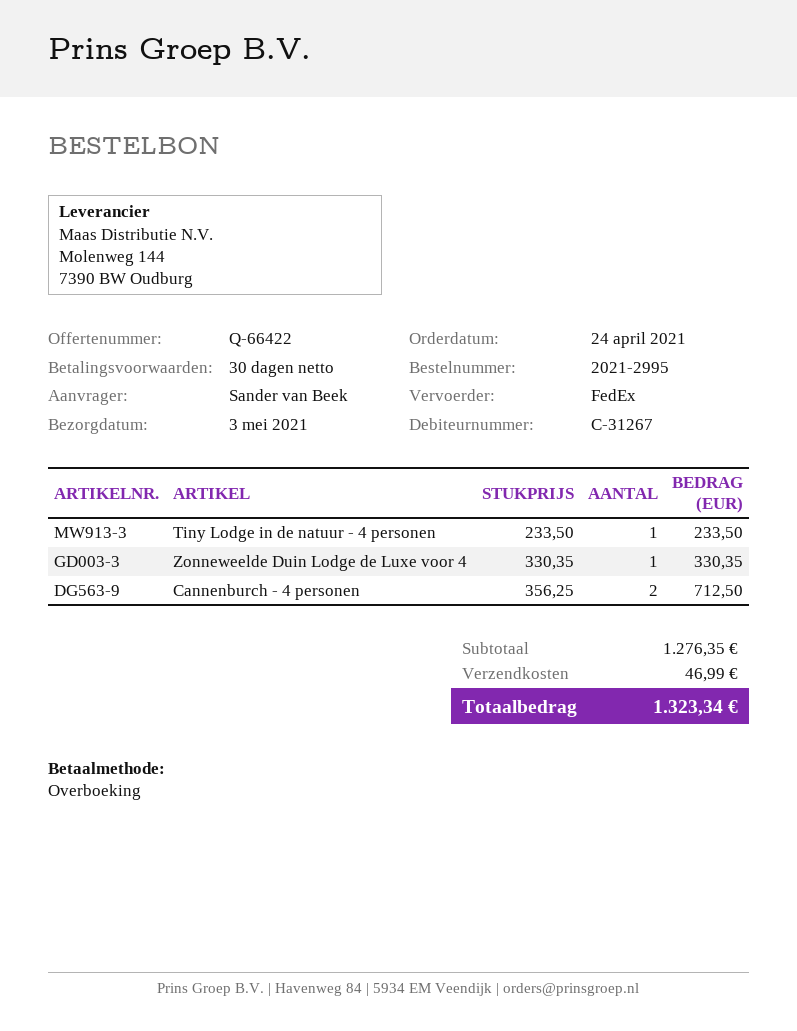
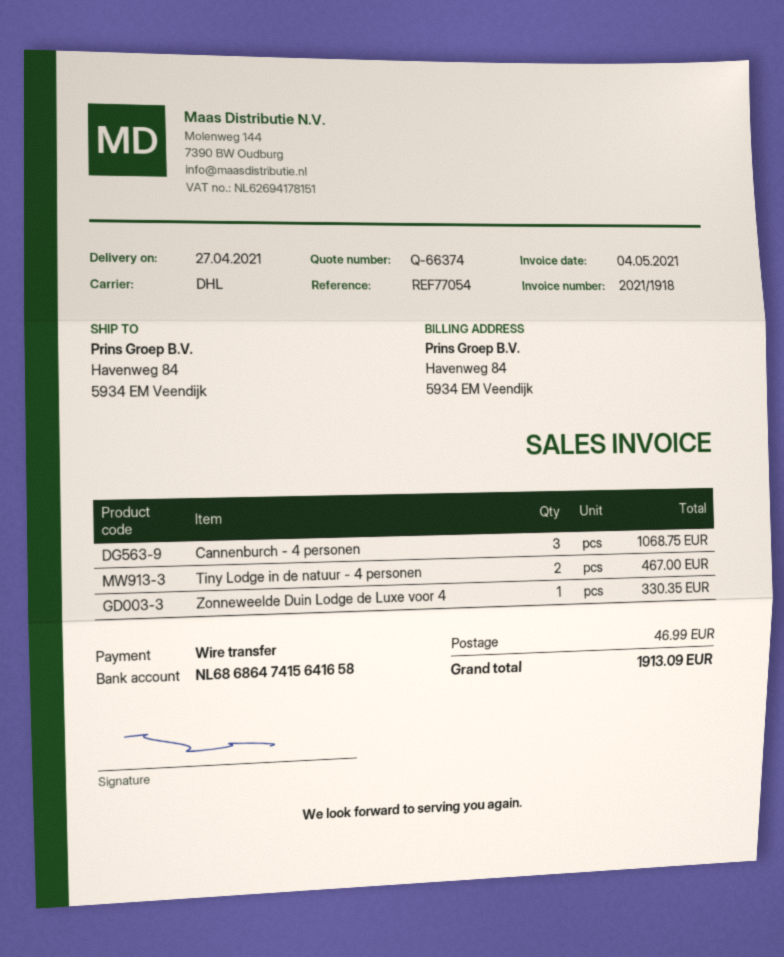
quote number: Q-66422 -> Q-66374
delivery date: 2021-05-03 -> 2021-04-27
shipping method: FedEx -> DHL
Tiny Lodge in de natuur - 4 personen: 1 for 233.50 -> 2 for 467.00
Cannenburch - 4 personen: 2 for 712.50 -> 3 for 1068.75
total: 1323.34 -> 1913.09

